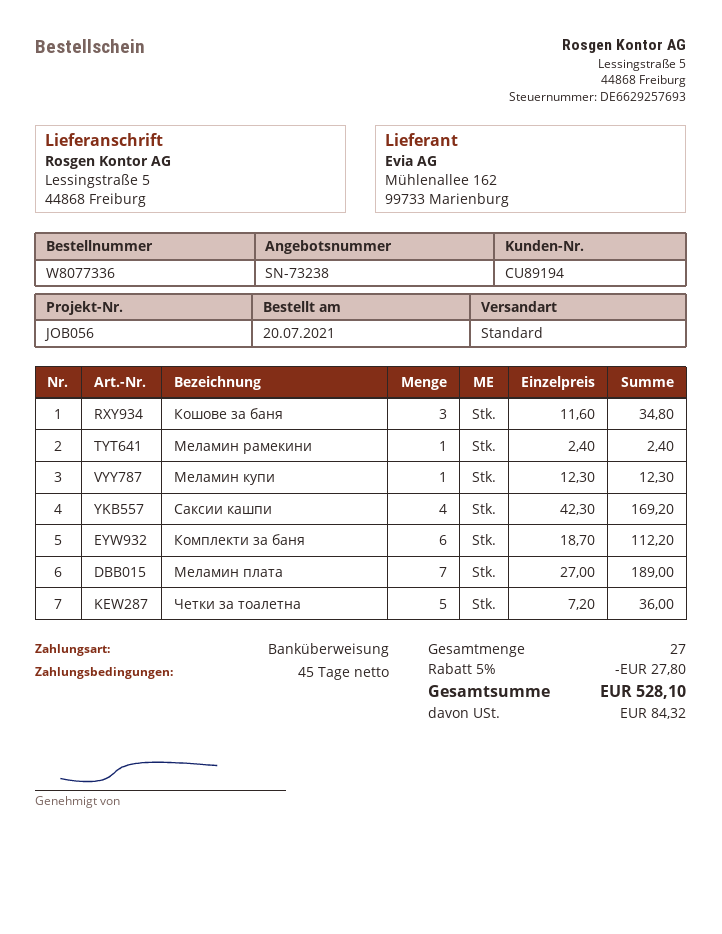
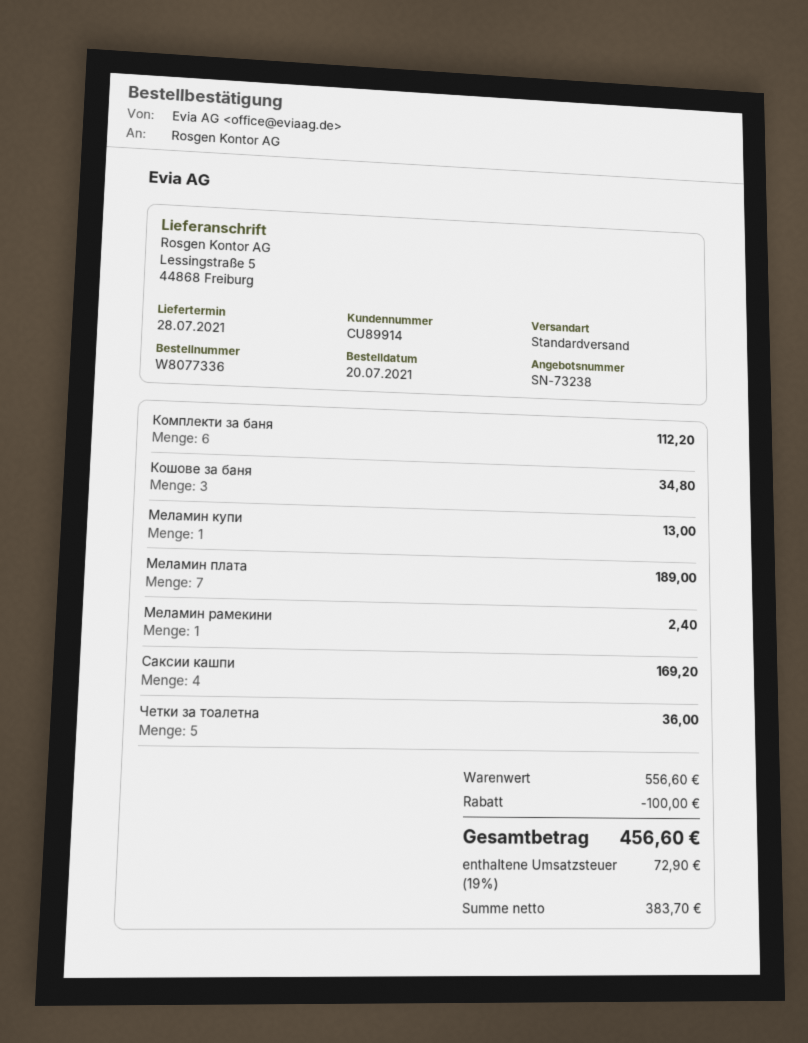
customer number: CU89194 -> CU89914
Меламин купи: 1 for 12.30 -> 1 for 13.00
discount: 27.80 -> 100.00
tax: 84.32 -> 72.90
total: 528.10 -> 456.60

